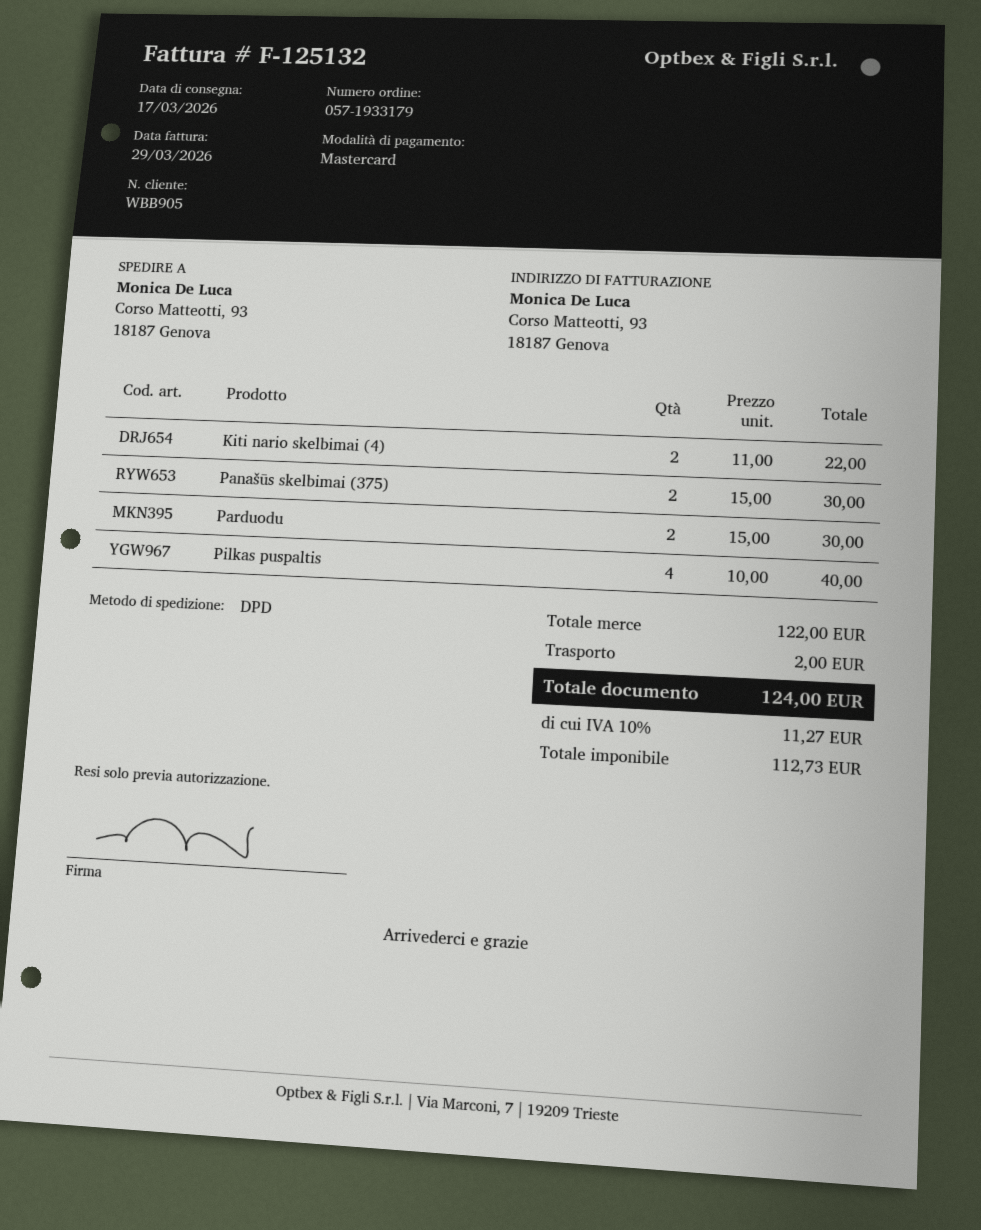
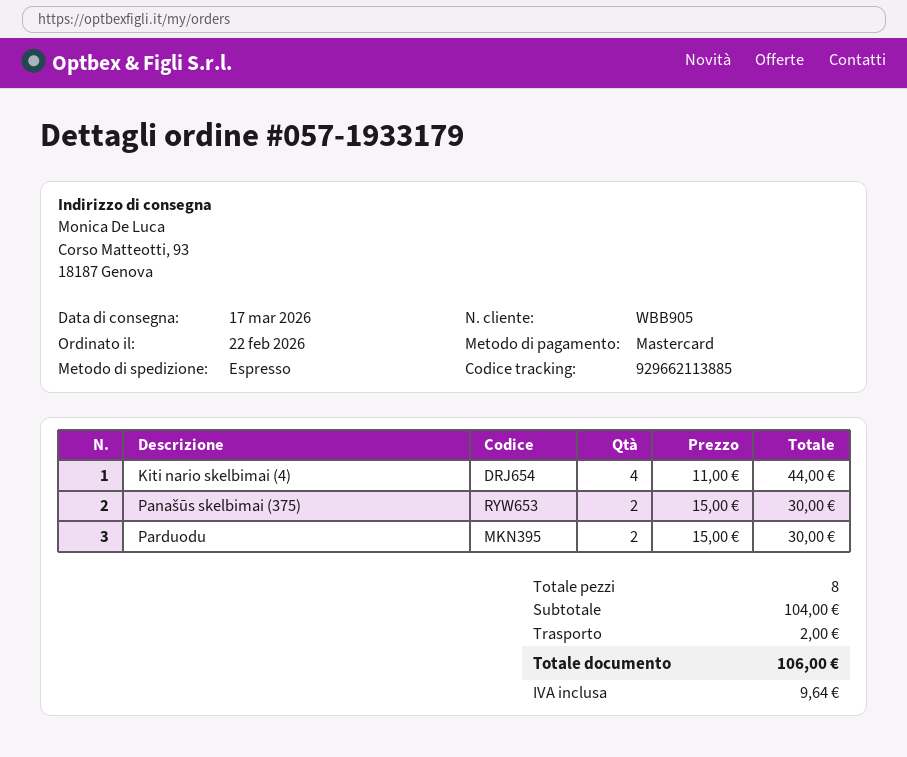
shipping method: DPD -> express
Kiti nario skelbimai (4): 2 x 11.00 = 22.00 -> 4 x 11.00 = 44.00
Pilkas puspaltis: 4 x 10.00 = 40.00 -> none
subtotal: 122.00 -> 104.00
tax: 11.27 -> 9.64
total: 124.00 -> 106.00

